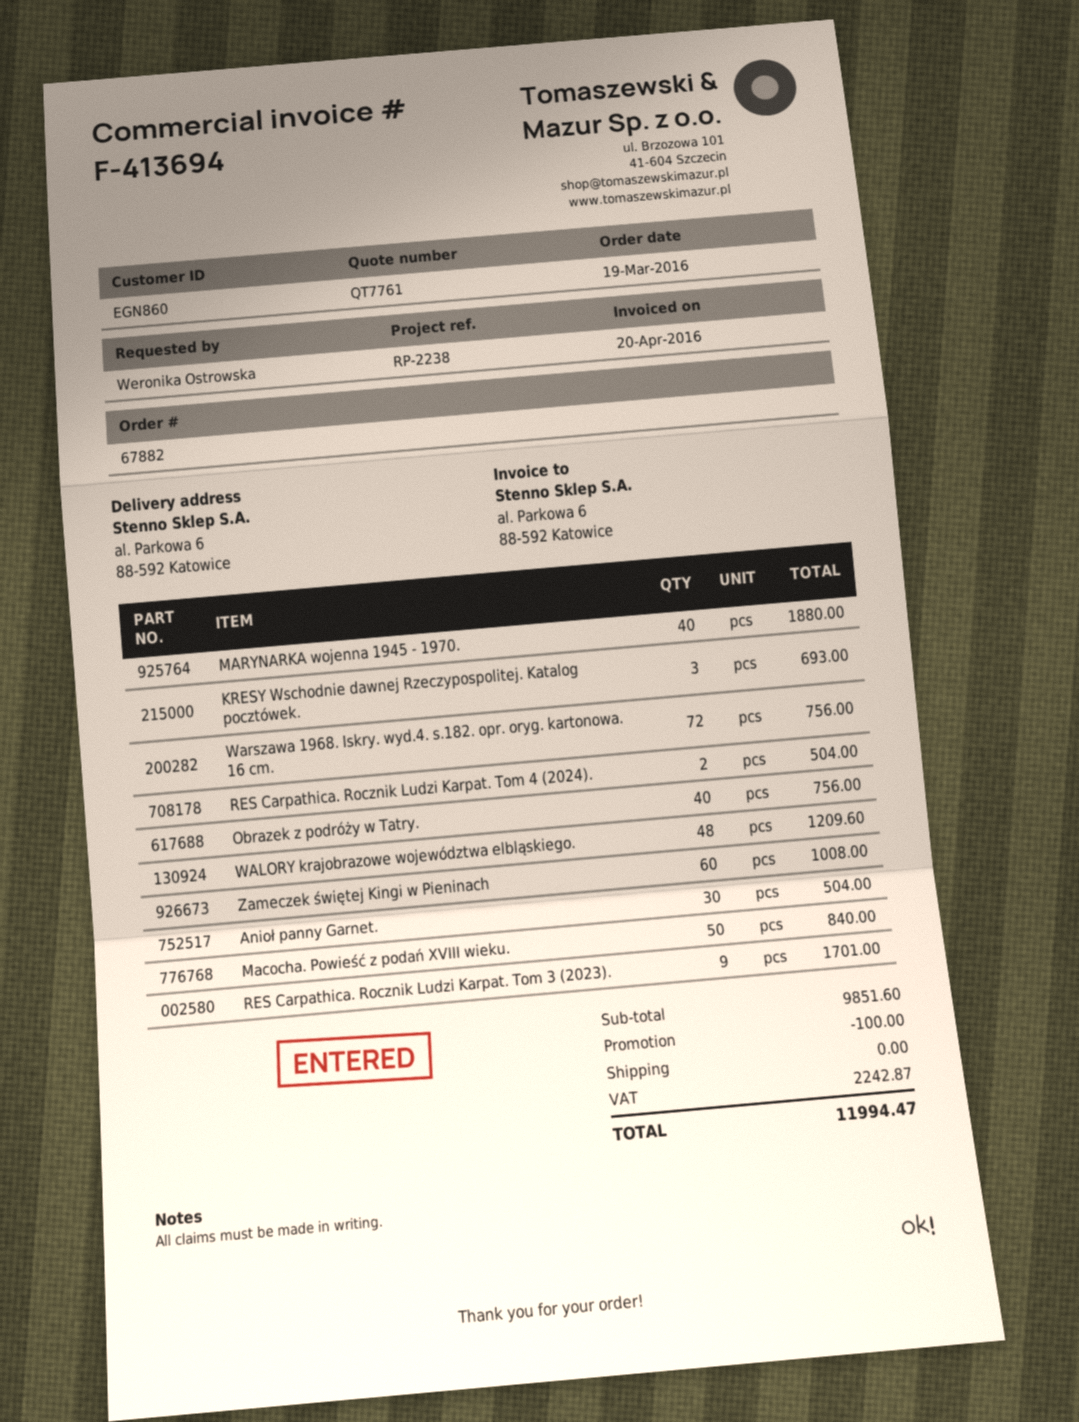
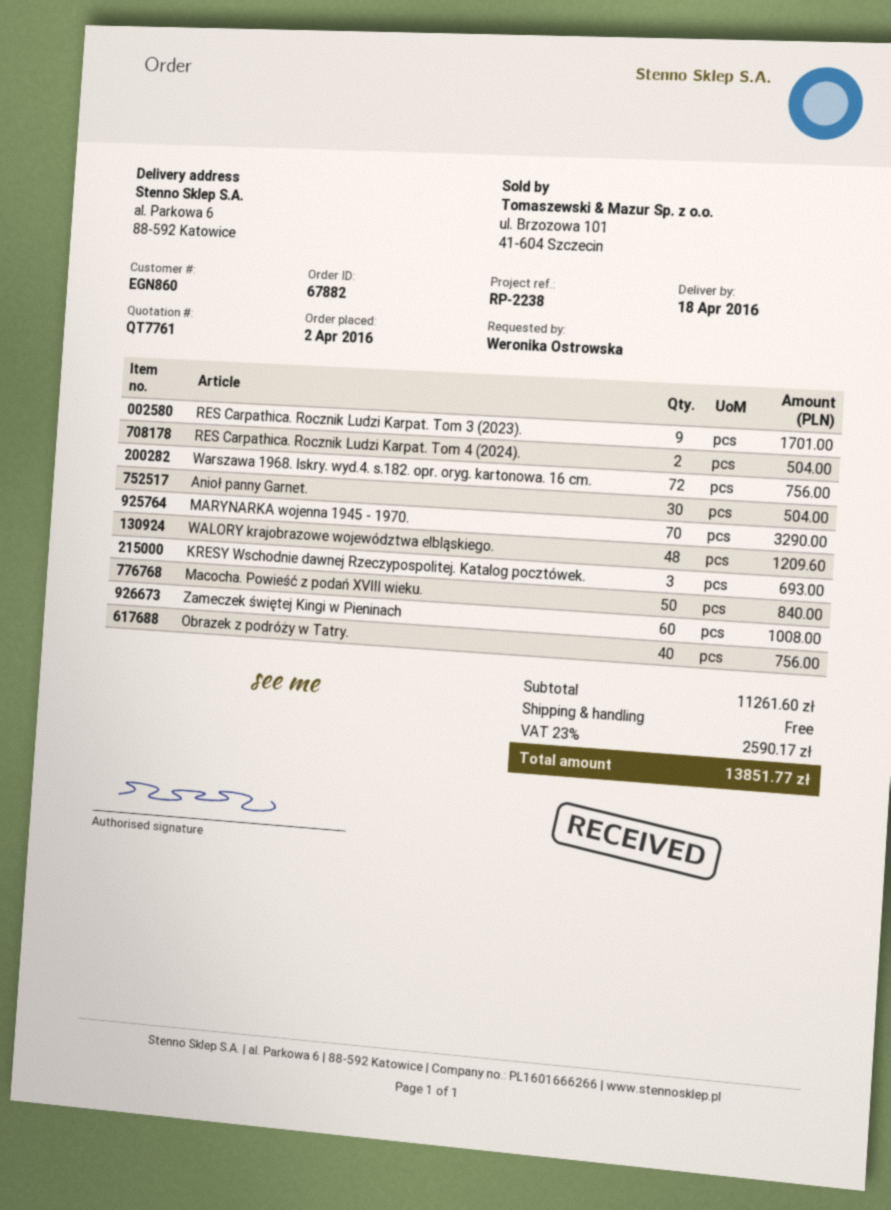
order date: 2016-03-19 -> 2016-04-02
MARYNARKA wojenna 1945 - 1970.: 40 for 1880.00 -> 70 for 3290.00
subtotal: 9851.60 -> 11261.60
discount: 100.00 -> none
tax: 2242.87 -> 2590.17
total: 11994.47 -> 13851.77

